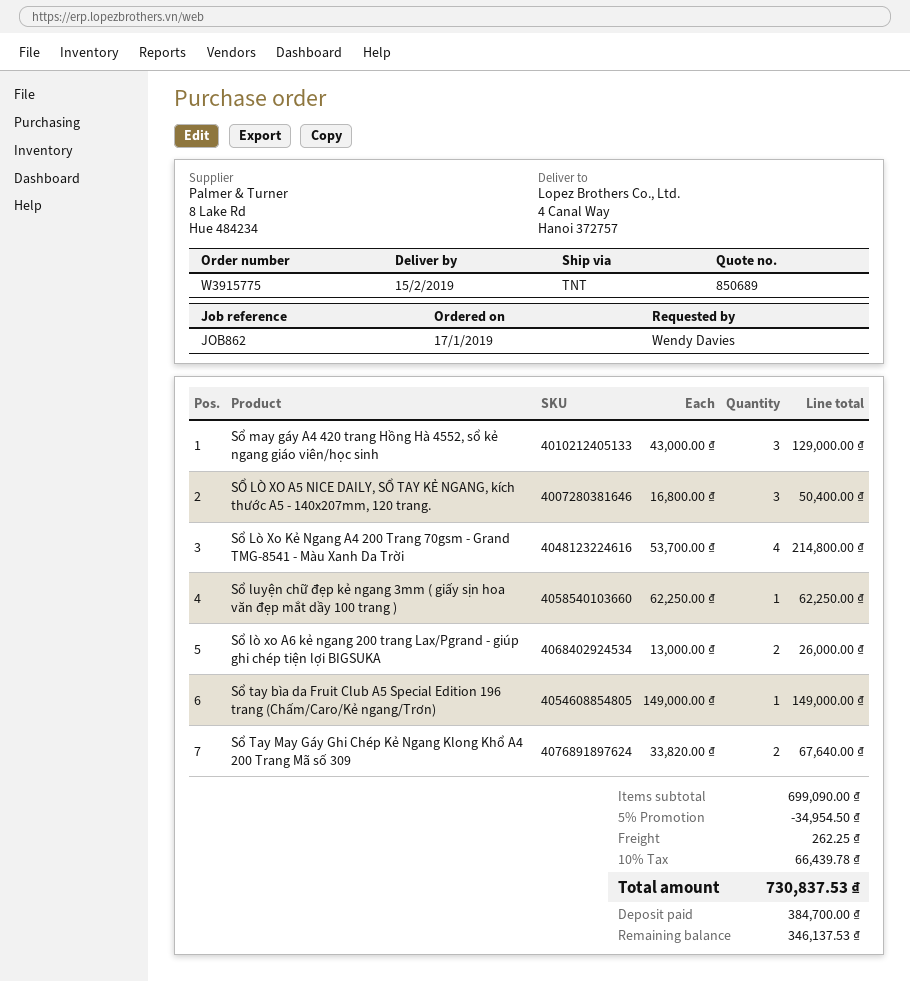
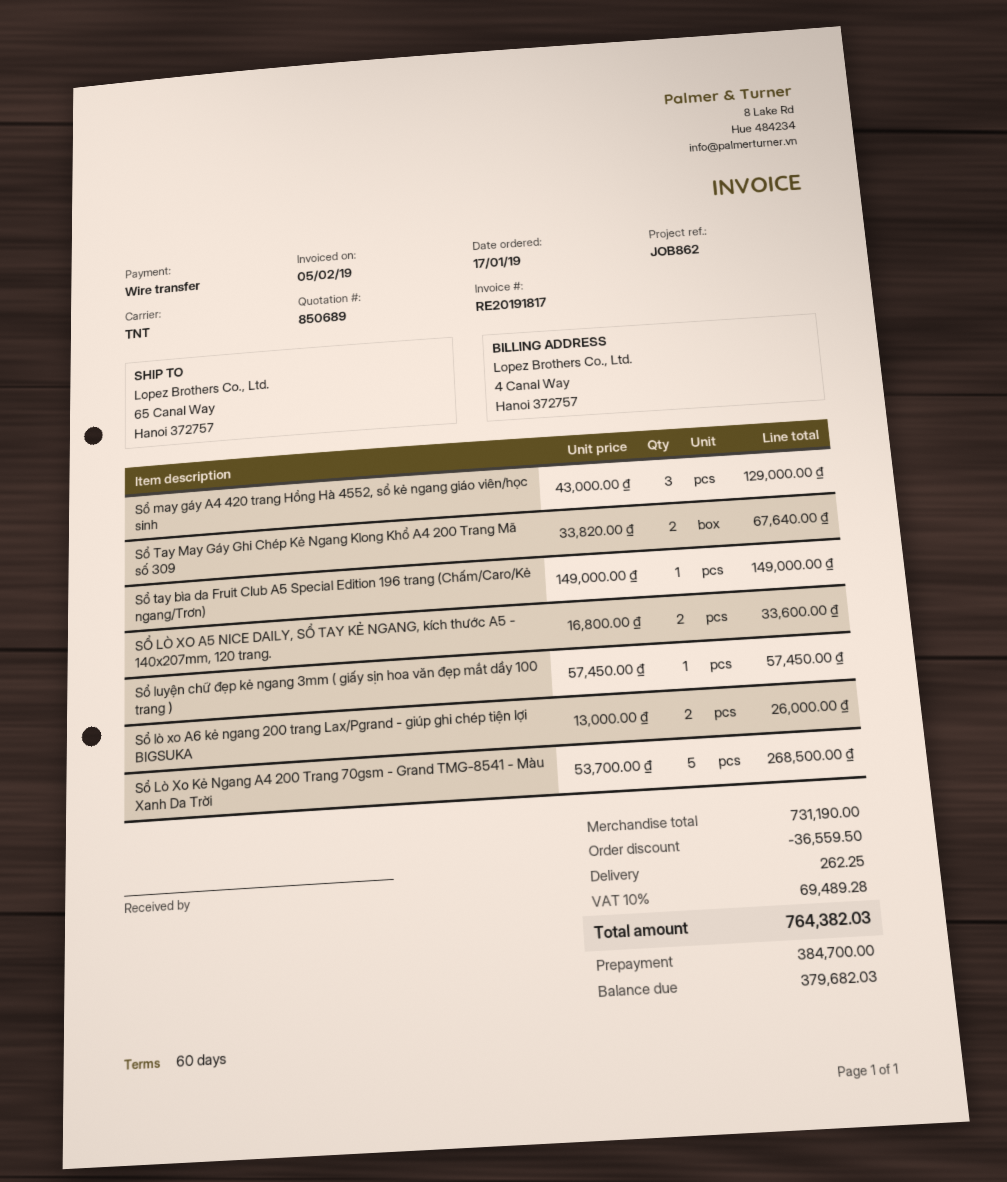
ship to: 4 Canal Way, Hanoi 372757 -> 65 Canal Way, Hanoi 372757
SỔ LÒ XO A5 NICE DAILY, SỔ TAY KẺ NGANG, kích thước A5 - 140x207mm, 120 trang.: 3 x 16800.00 = 50400.00 -> 2 x 16800.00 = 33600.00
Sổ Lò Xo Kẻ Ngang A4 200 Trang 70gsm - Grand TMG-8541 - Màu Xanh Da Trời: 4 x 53700.00 = 214800.00 -> 5 x 53700.00 = 268500.00
Sổ luyện chữ đẹp kẻ ngang 3mm ( giấy sịn hoa văn đẹp mắt dầy 100 trang ): 1 x 62250.00 = 62250.00 -> 1 x 57450.00 = 57450.00
subtotal: 699090.00 -> 731190.00
discount: 34954.50 -> 36559.50
tax: 10% = 66439.78 -> 10% = 69489.28
total: 730837.53 -> 764382.03
balance: 346137.53 -> 379682.03

